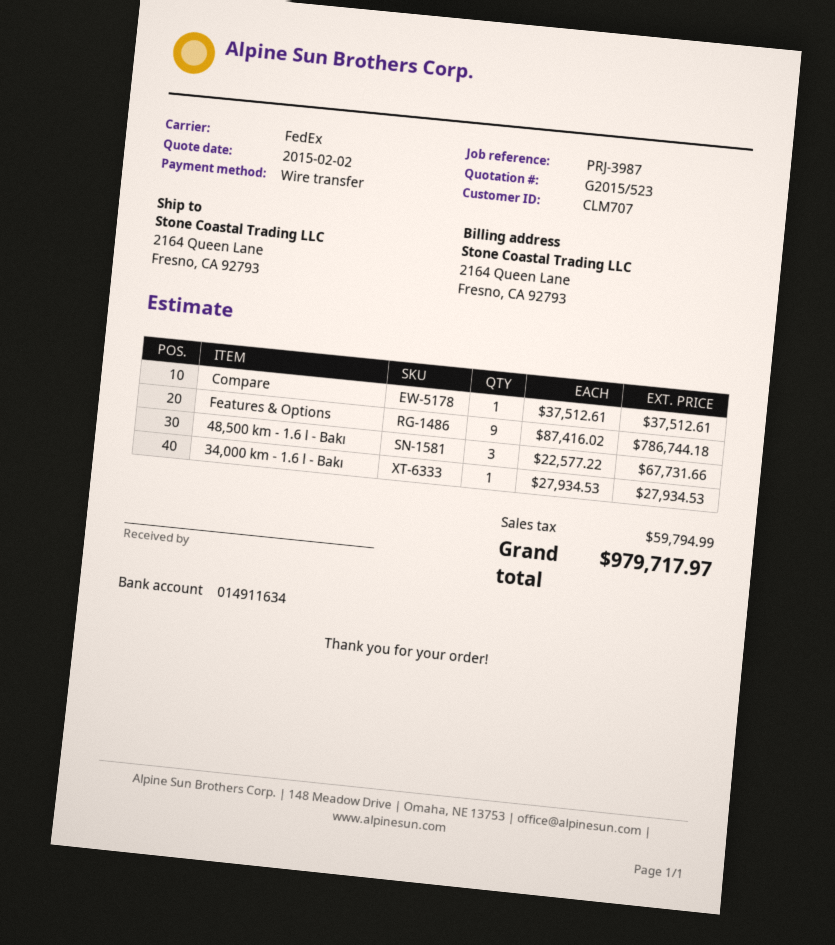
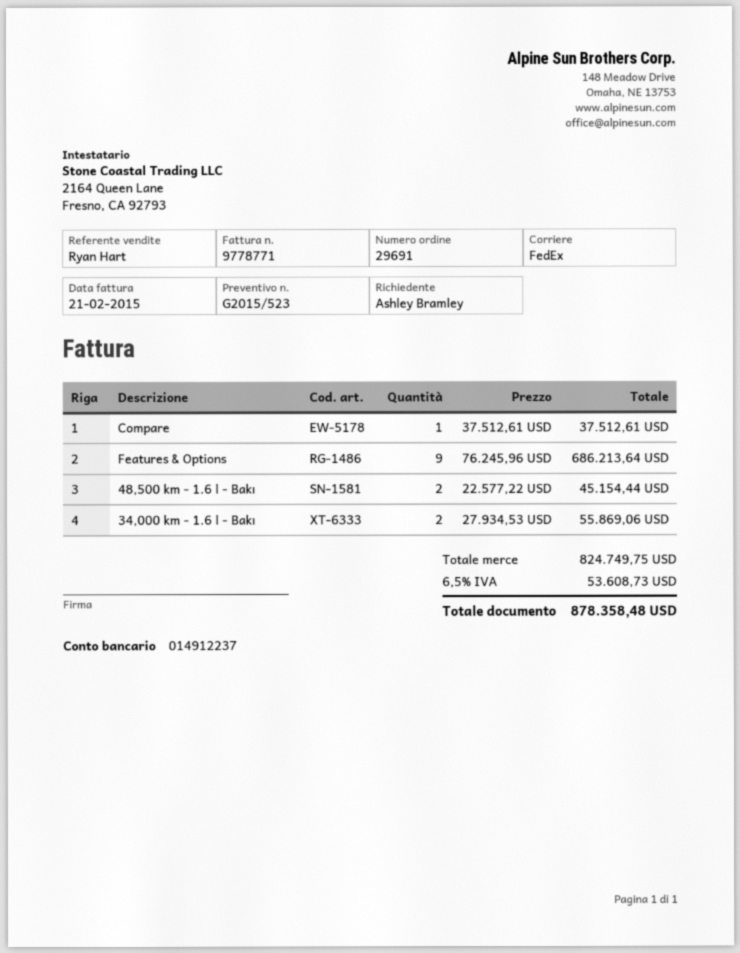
bank account: 014911634 -> 014912237
Features & Options: 9 x 87416.02 = 786744.18 -> 9 x 76245.96 = 686213.64
48,500 km - 1.6 l - Bakı: 3 x 22577.22 = 67731.66 -> 2 x 22577.22 = 45154.44
34,000 km - 1.6 l - Bakı: 1 x 27934.53 = 27934.53 -> 2 x 27934.53 = 55869.06
tax: 59794.99 -> 53608.73
total: 979717.97 -> 878358.48

